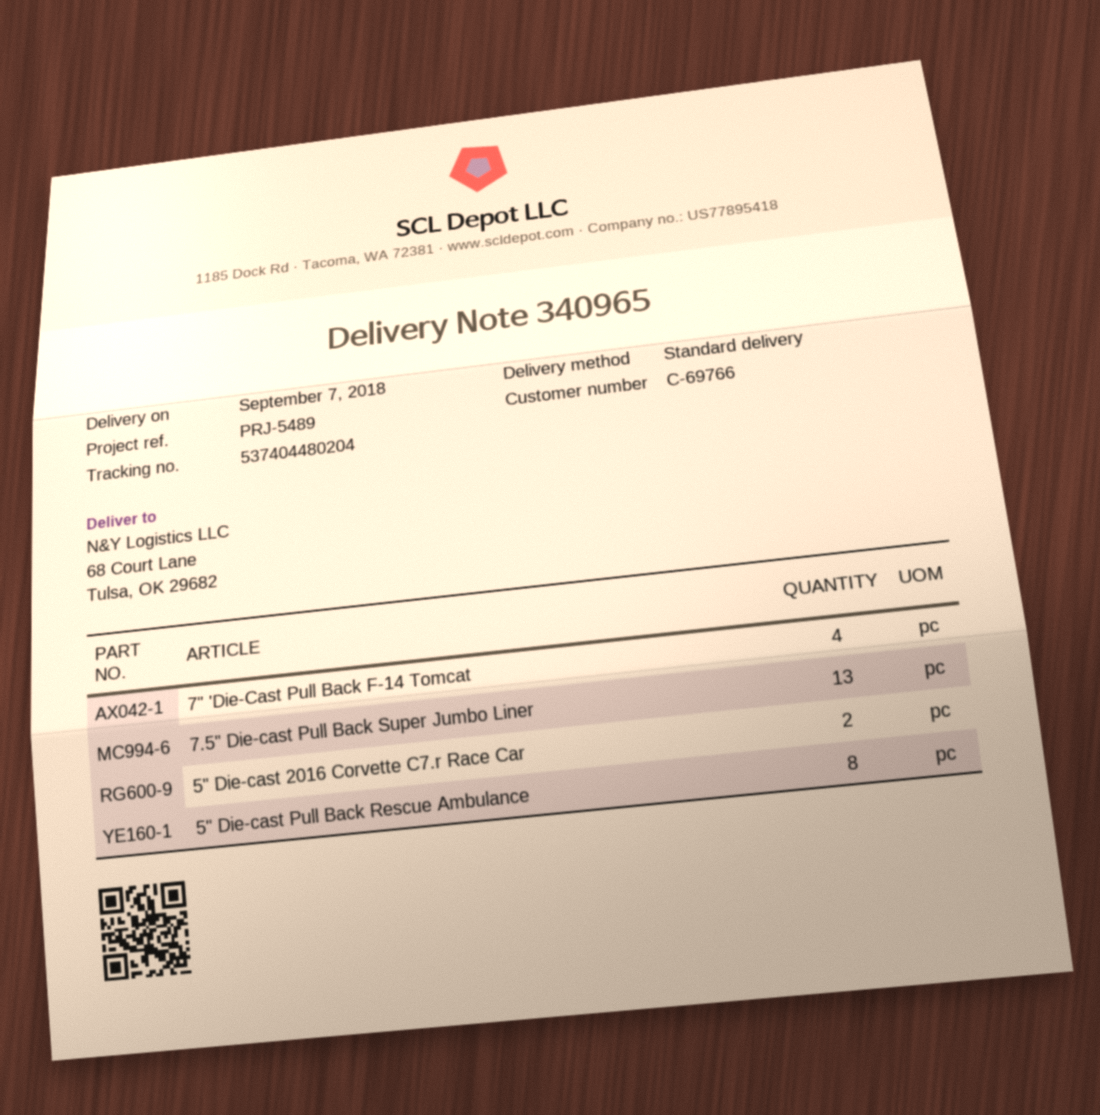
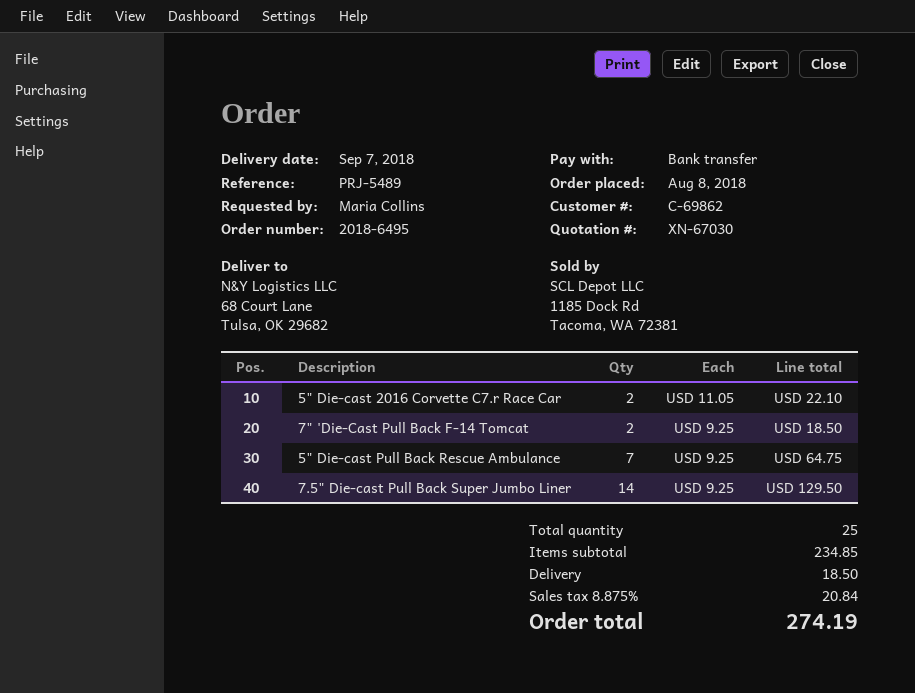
customer number: C-69766 -> C-69862
7" 'Die-Cast Pull Back F-14 Tomcat: 4 -> 2
7.5" Die-cast Pull Back Super Jumbo Liner: 13 -> 14
5" Die-cast Pull Back Rescue Ambulance: 8 -> 7

